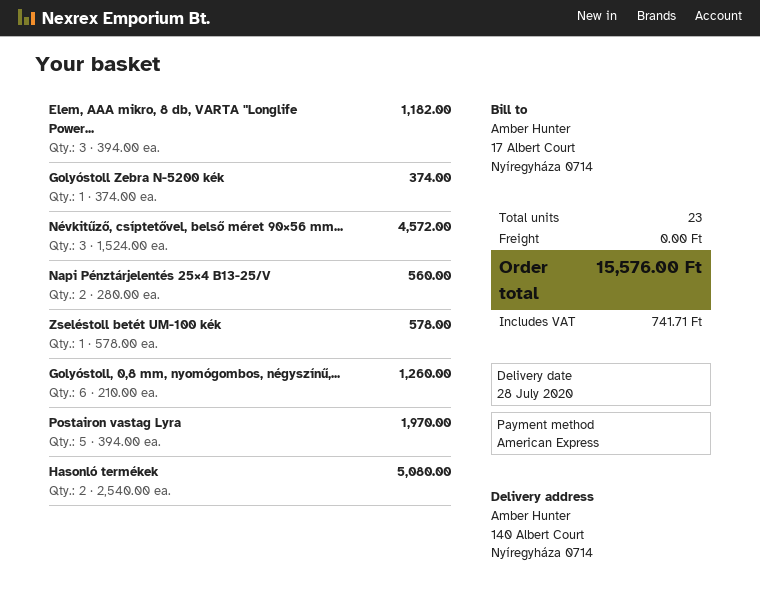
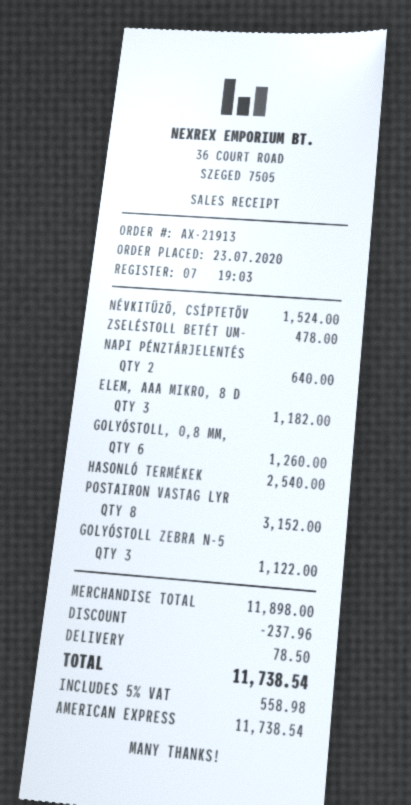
Golyóstoll Zebra N-5200 kék: 1 for 374.00 -> 3 for 1122.00
Névkitűző, csíptetővel, belső méret 90×56 mm...: 3 for 4572.00 -> 1 for 1524.00
Napi Pénztárjelentés 25×4 B13-25/V: 2 for 560.00 -> 2 for 640.00
Zseléstoll betét UM-100 kék: 1 for 578.00 -> 1 for 478.00
Postairon vastag Lyra: 5 for 1970.00 -> 8 for 3152.00
Hasonló termékek: 2 for 5080.00 -> 1 for 2540.00
discount: none -> 237.96
shipping: 0.00 -> 78.50
tax: 741.71 -> 558.98
total: 15576.00 -> 11738.54

